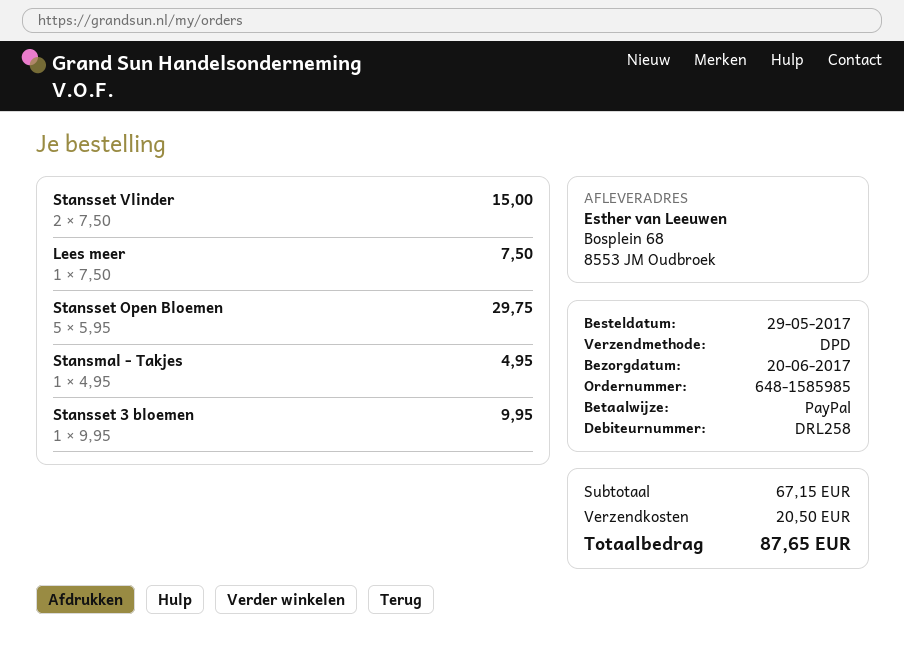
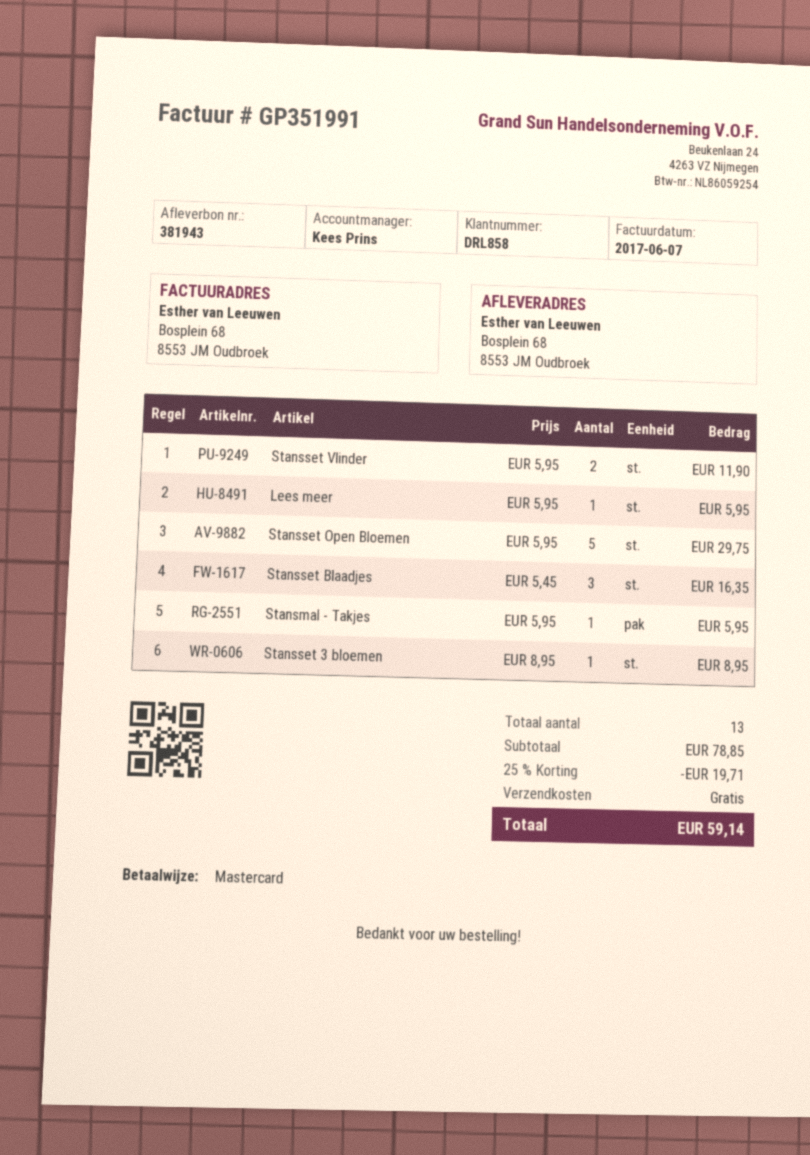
customer number: DRL258 -> DRL858
payment method: PayPal -> Mastercard
Stansset Vlinder: 2 x 7.50 = 15.00 -> 2 x 5.95 = 11.90
Lees meer: 1 x 7.50 = 7.50 -> 1 x 5.95 = 5.95
Stansmal - Takjes: 1 x 4.95 = 4.95 -> 1 x 5.95 = 5.95
Stansset 3 bloemen: 1 x 9.95 = 9.95 -> 1 x 8.95 = 8.95
Stansset Blaadjes: none -> 3 x 5.45 = 16.35
subtotal: 67.15 -> 78.85
discount: none -> 25% = 19.71
shipping: 20.50 -> 0.00
total: 87.65 -> 59.14

